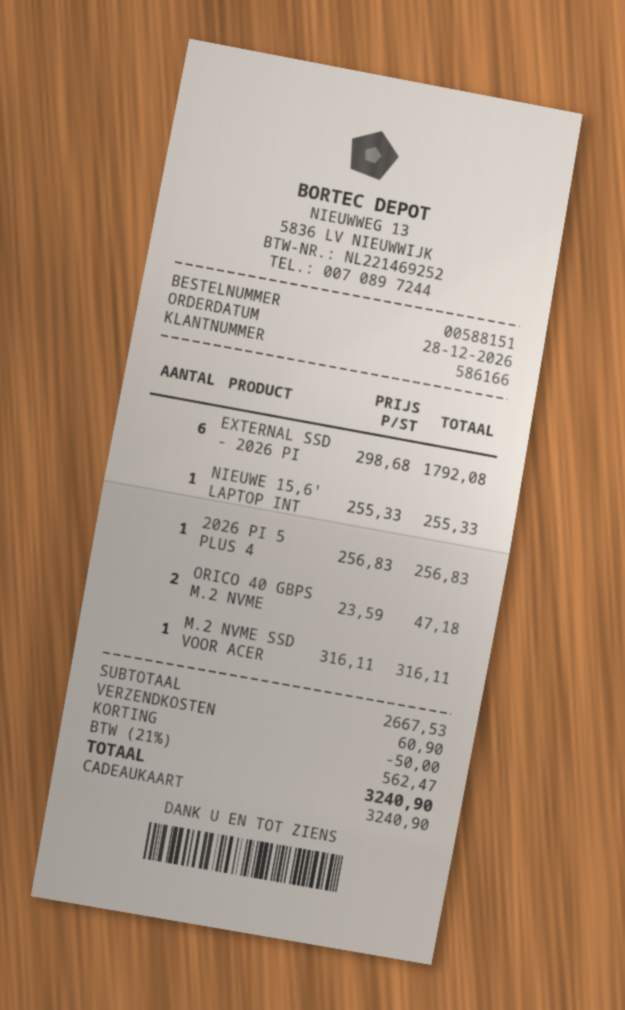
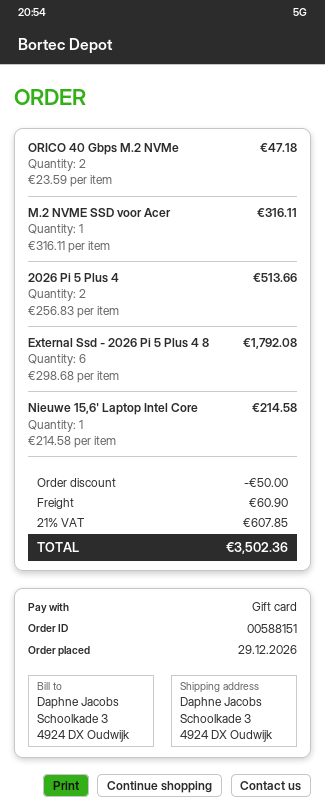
order date: 2026-12-28 -> 2026-12-29
NIEUWE 15,6' LAPTOP INT: 1 x 255.33 = 255.33 -> 1 x 214.58 = 214.58
2026 PI 5 PLUS 4: 1 x 256.83 = 256.83 -> 2 x 256.83 = 513.66
tax: 21% = 562.47 -> 21% = 607.85
total: 3240.90 -> 3502.36

